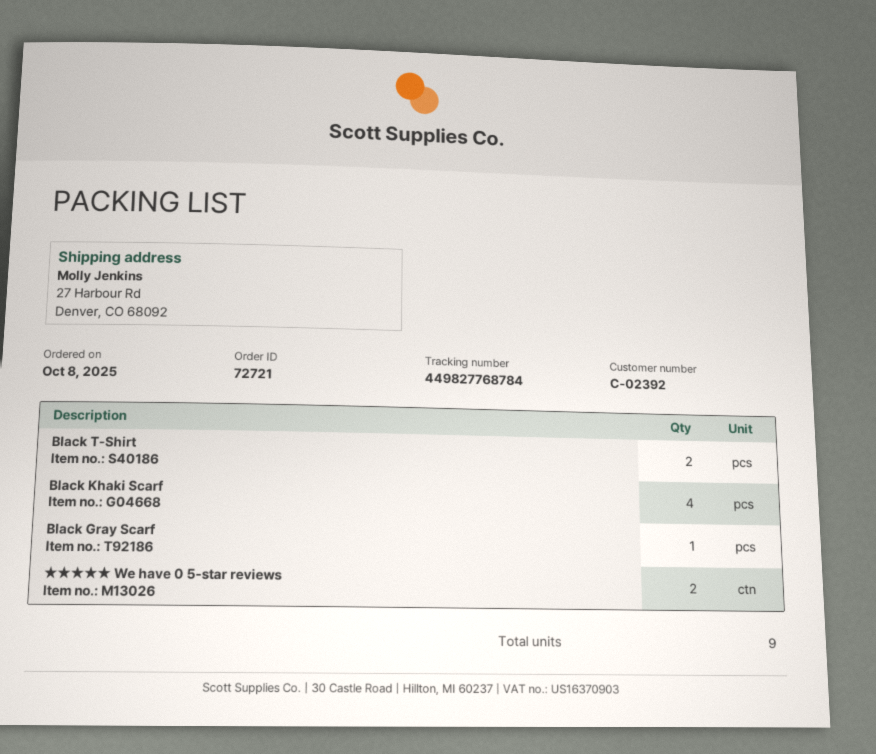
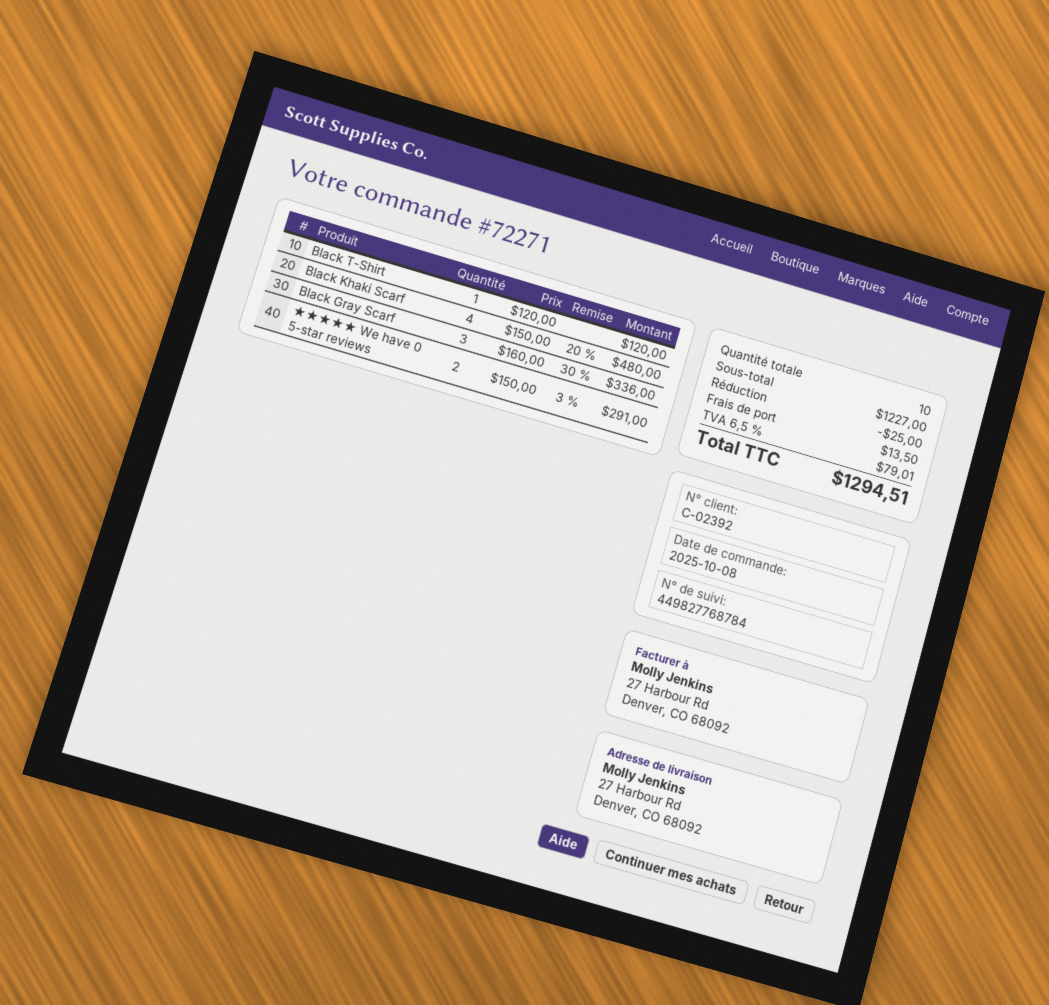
order number: 72721 -> 72271
Black T-Shirt: 2 -> 1
Black Gray Scarf: 1 -> 3
total quantity: 9 -> 10

